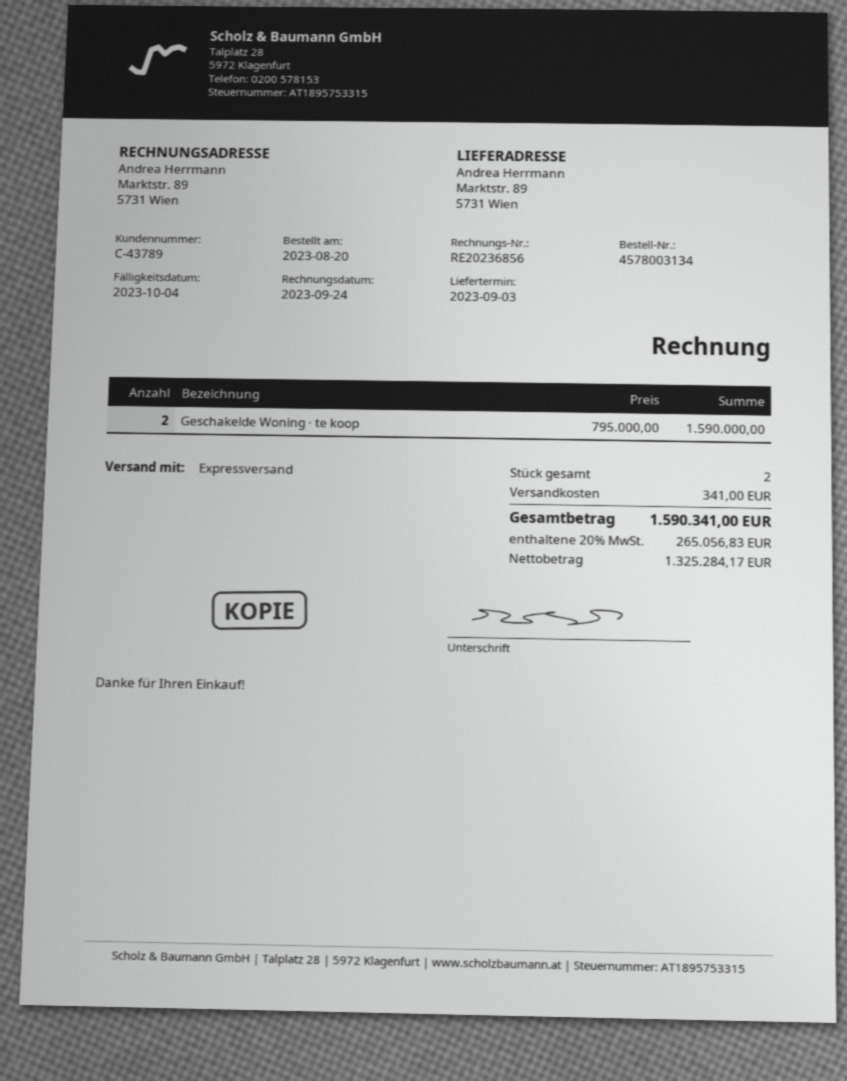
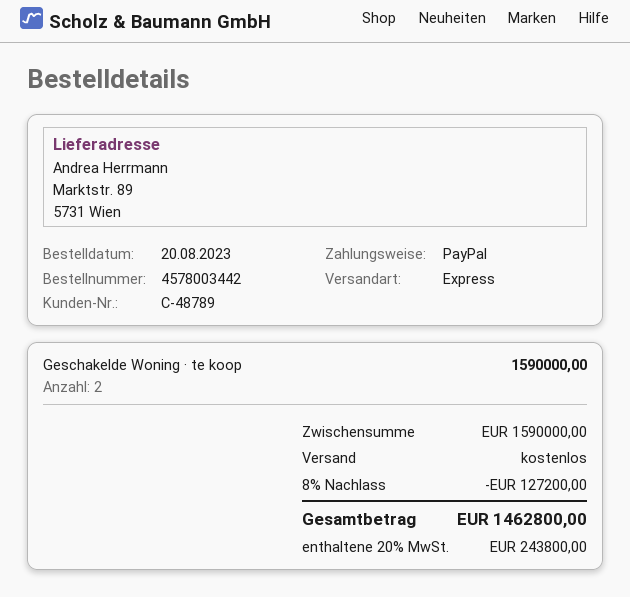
order number: 4578003134 -> 4578003442
customer number: C-43789 -> C-48789
discount: none -> 8% = 127200.00
shipping: 341.00 -> 0.00
tax: 20% = 265056.83 -> 20% = 243800.00
total: 1590341.00 -> 1462800.00

